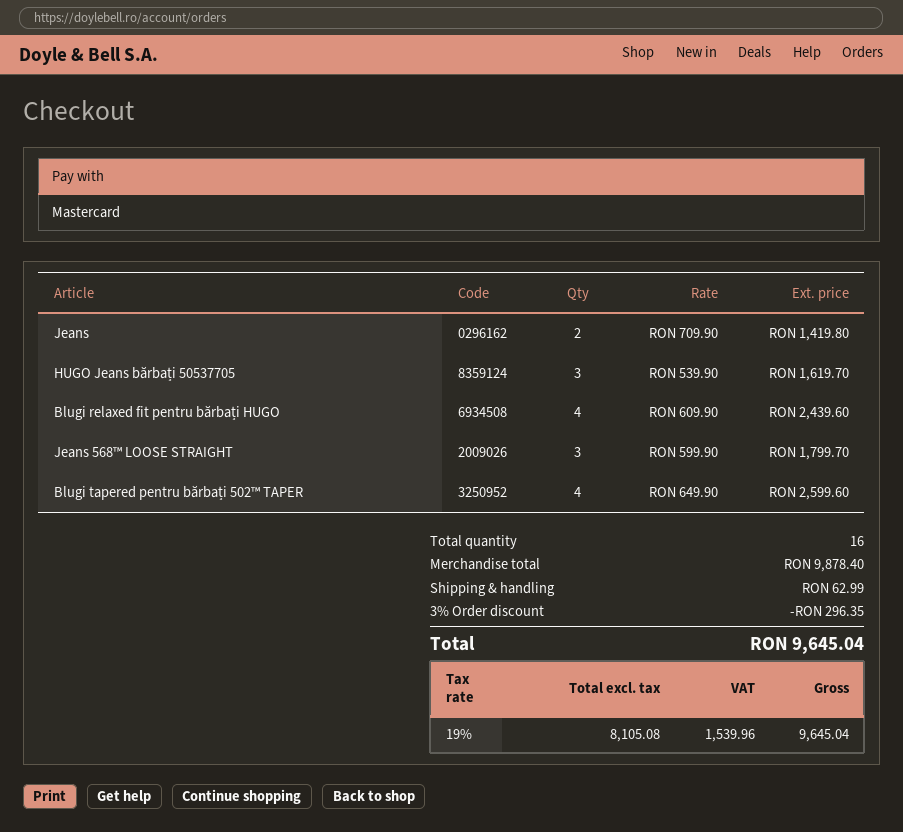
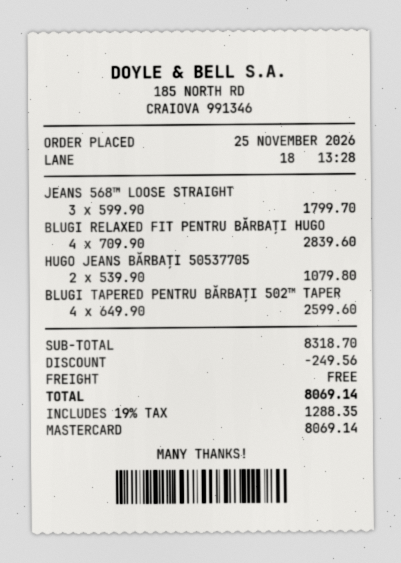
Jeans: 2 x 709.90 = 1419.80 -> none
HUGO Jeans bărbați 50537705: 3 x 539.90 = 1619.70 -> 2 x 539.90 = 1079.80
Blugi relaxed fit pentru bărbați HUGO: 4 x 609.90 = 2439.60 -> 4 x 709.90 = 2839.60
subtotal: 9878.40 -> 8318.70
discount: 296.35 -> 249.56
shipping: 62.99 -> 0.00
tax: 19% = 1539.96 -> 19% = 1288.35
total: 9645.04 -> 8069.14

